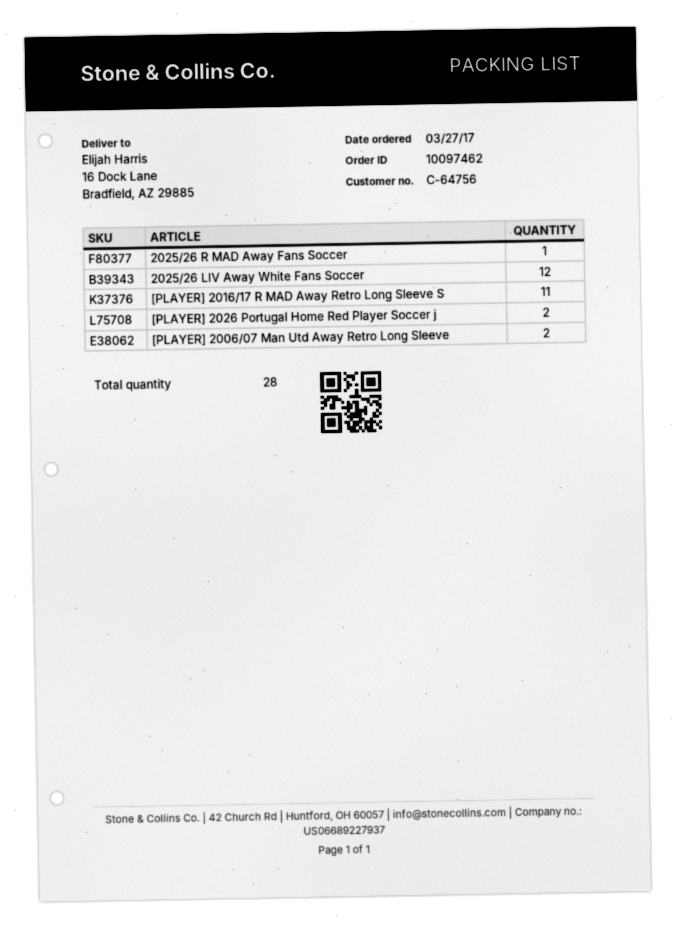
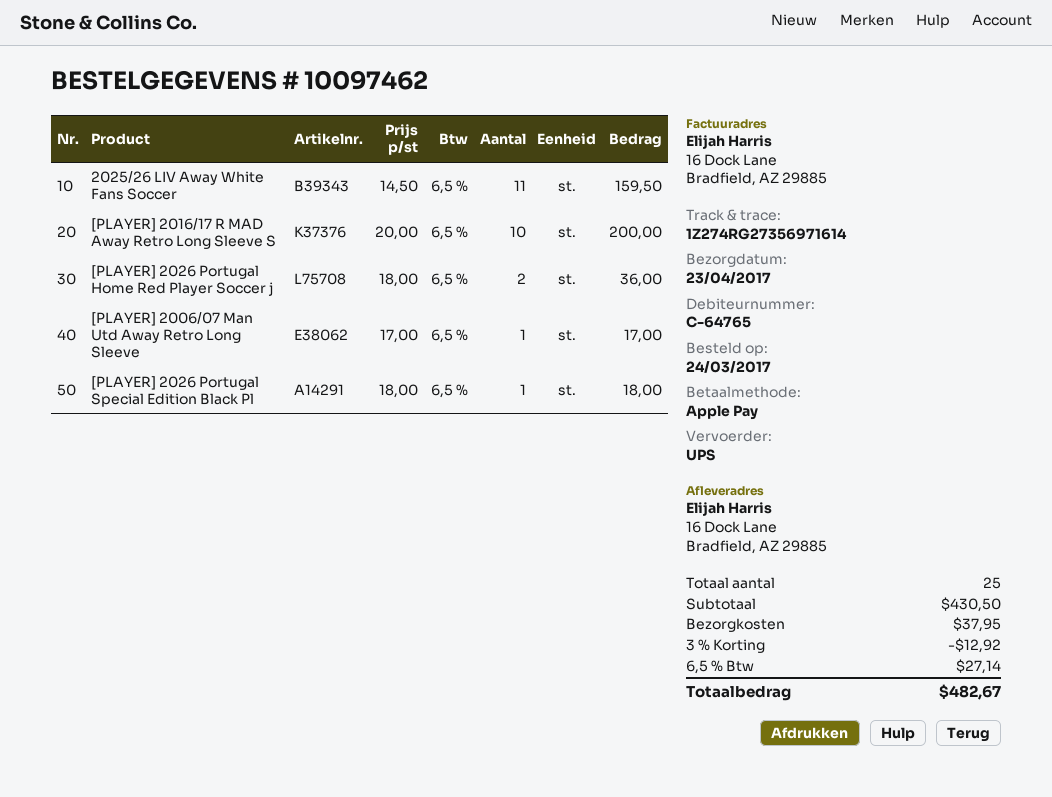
order date: 2017-03-27 -> 2017-03-24
customer number: C-64756 -> C-64765
2025/26 R MAD Away Fans Soccer: 1 -> none
2025/26 LIV Away White Fans Soccer: 12 -> 11
[PLAYER] 2016/17 R MAD Away Retro Long Sleeve S: 11 -> 10
[PLAYER] 2006/07 Man Utd Away Retro Long Sleeve: 2 -> 1
[PLAYER] 2026 Portugal Special Edition Black Pl: none -> 1
total quantity: 28 -> 25

